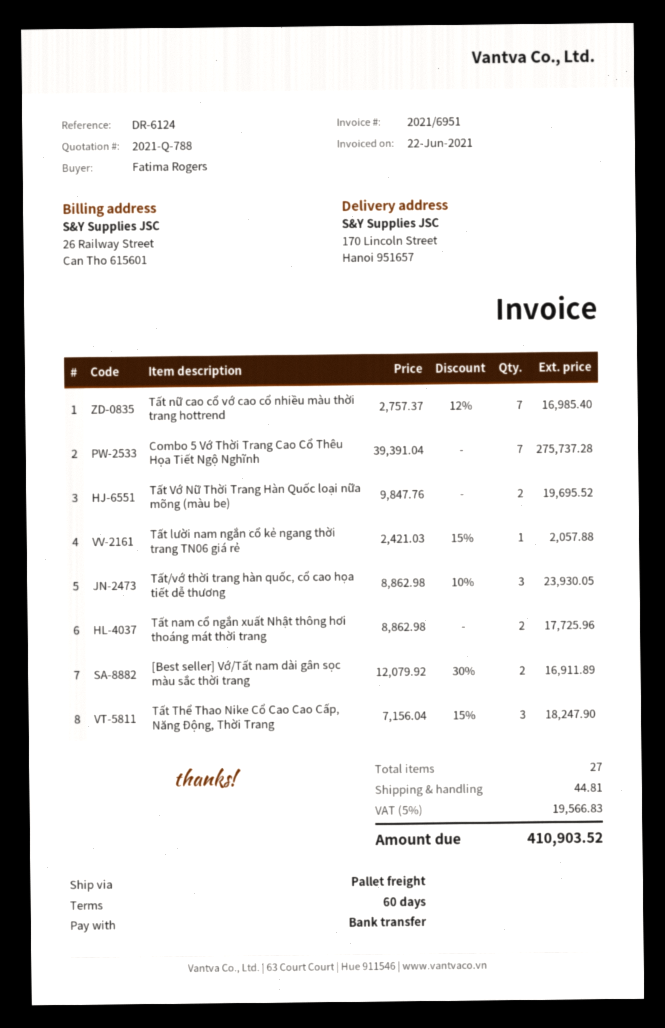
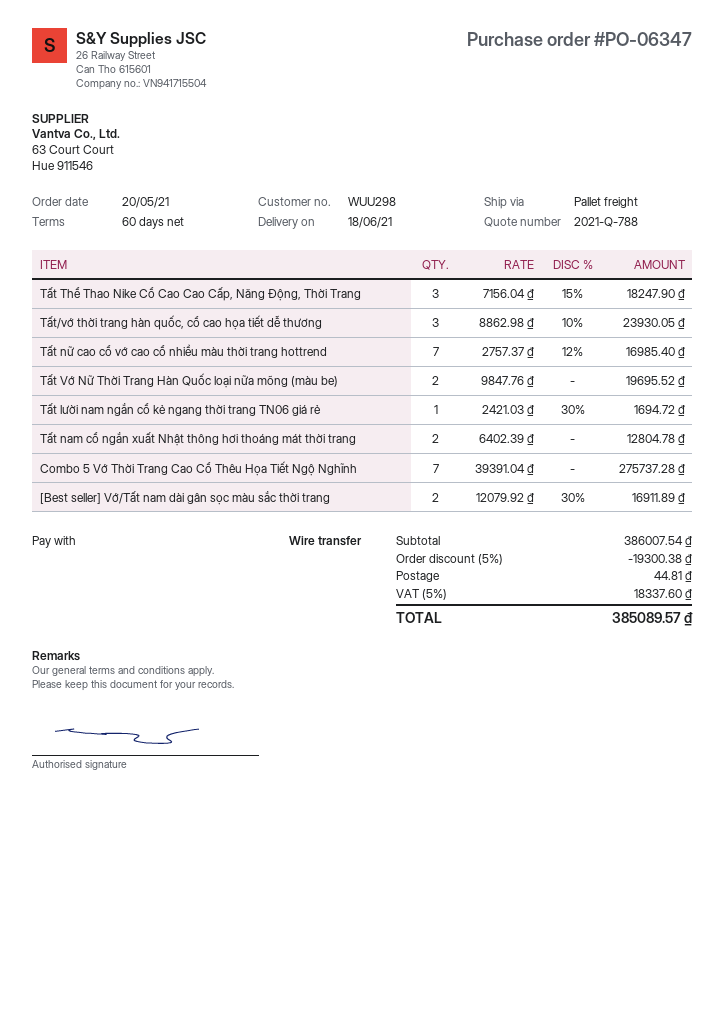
Tất lười nam ngắn cổ kẻ ngang thời trang TN06 giá rẻ: 1 x 2421.03 - 15% = 2057.88 -> 1 x 2421.03 - 30% = 1694.72
Tất nam cổ ngắn xuất Nhật thông hơi thoáng mát thời trang: 2 x 8862.98 = 17725.96 -> 2 x 6402.39 = 12804.78
discount: none -> 5% = 19300.38
tax: 5% = 19566.83 -> 5% = 18337.60
total: 410903.52 -> 385089.57

